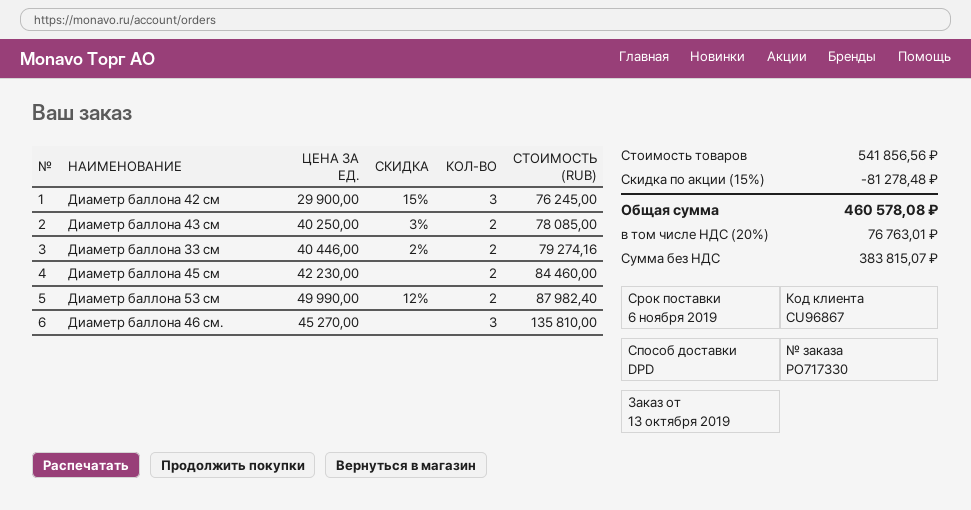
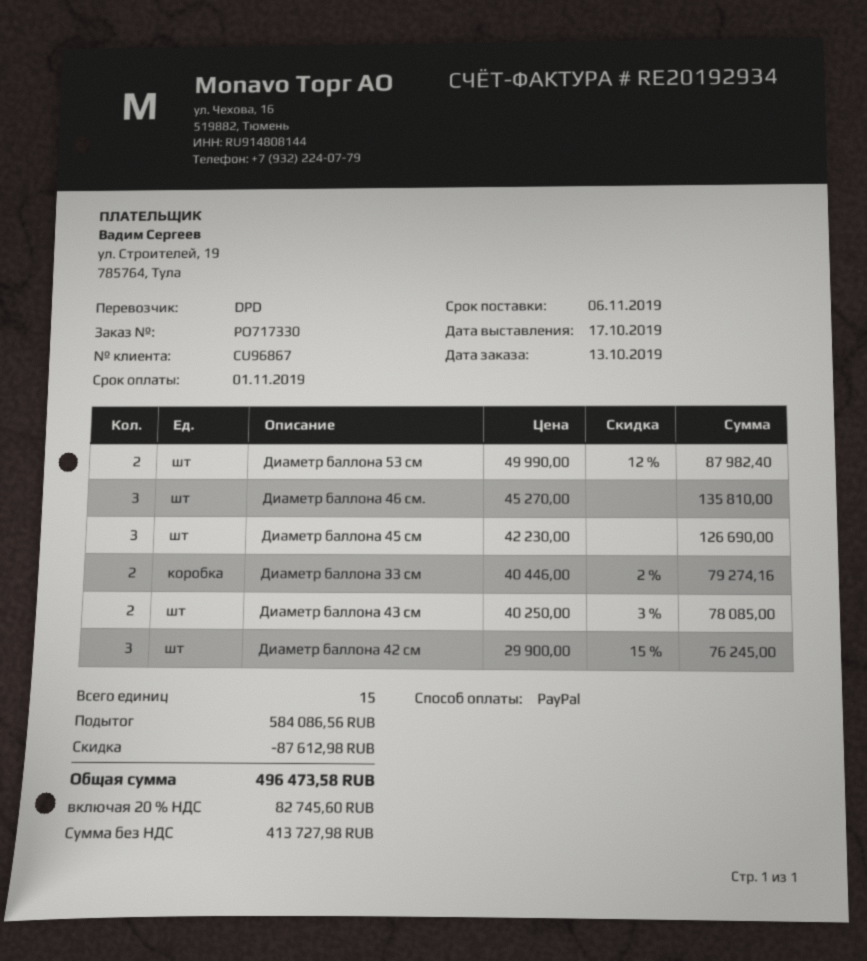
Диаметр баллона 45 см: 2 x 42230.00 = 84460.00 -> 3 x 42230.00 = 126690.00
subtotal: 541856.56 -> 584086.56
discount: 81278.48 -> 87612.98
net: 383815.07 -> 413727.98
tax: 20% = 76763.01 -> 20% = 82745.60
total: 460578.08 -> 496473.58

